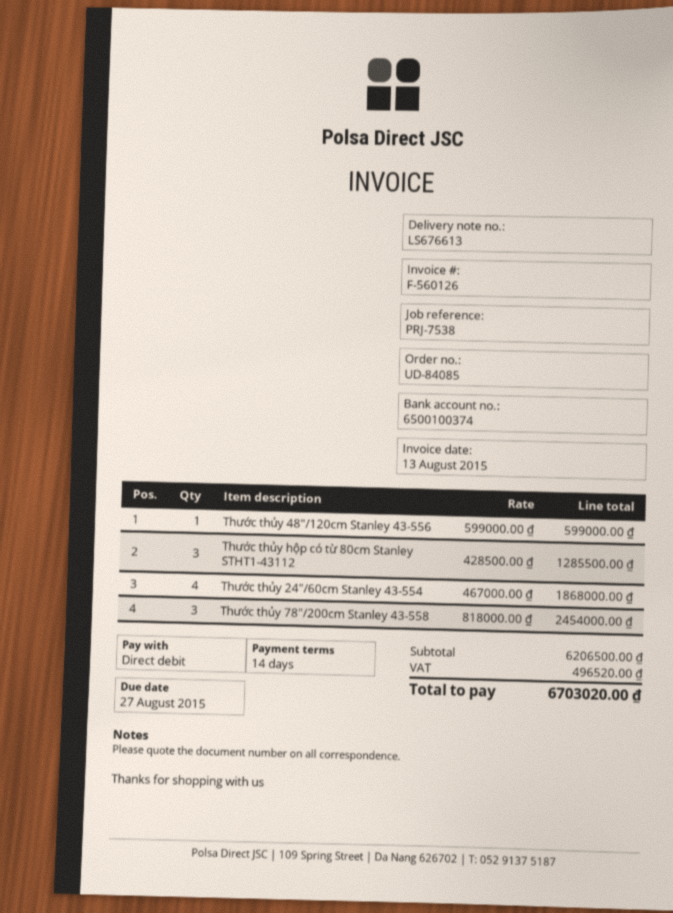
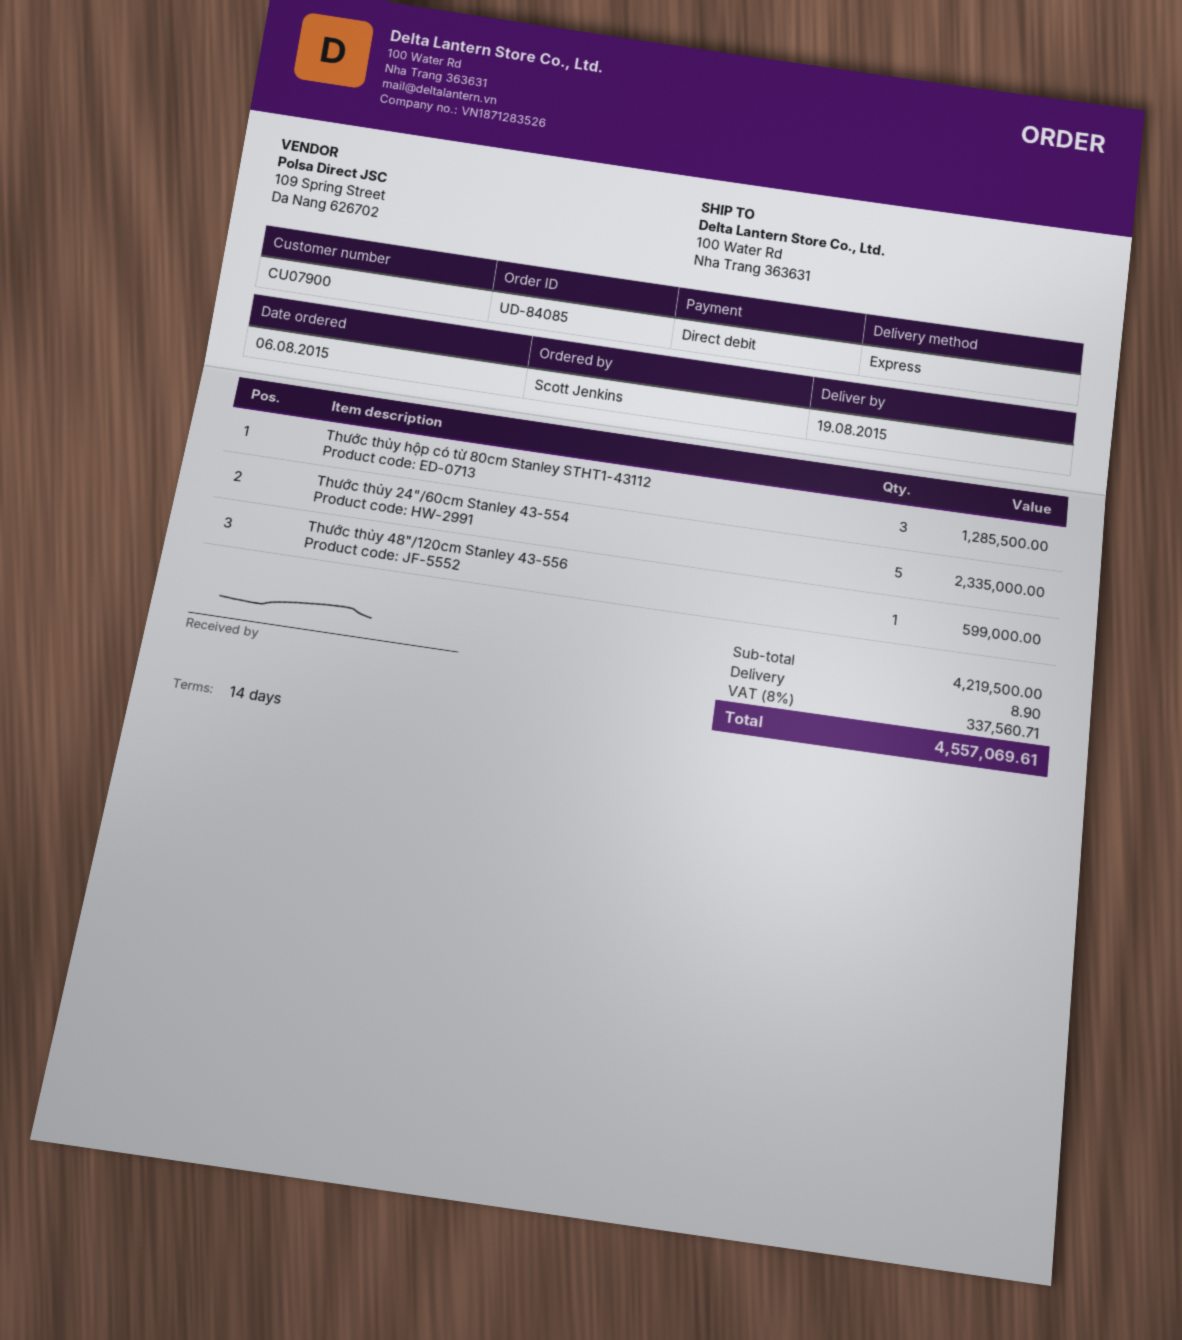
Thước thủy 24"/60cm Stanley 43-554: 4 for 1868000.00 -> 5 for 2335000.00
Thước thủy 78"/200cm Stanley 43-558: 3 for 2454000.00 -> none
subtotal: 6206500.00 -> 4219500.00
shipping: none -> 8.90
tax: 496520.00 -> 337560.71
total: 6703020.00 -> 4557069.61

